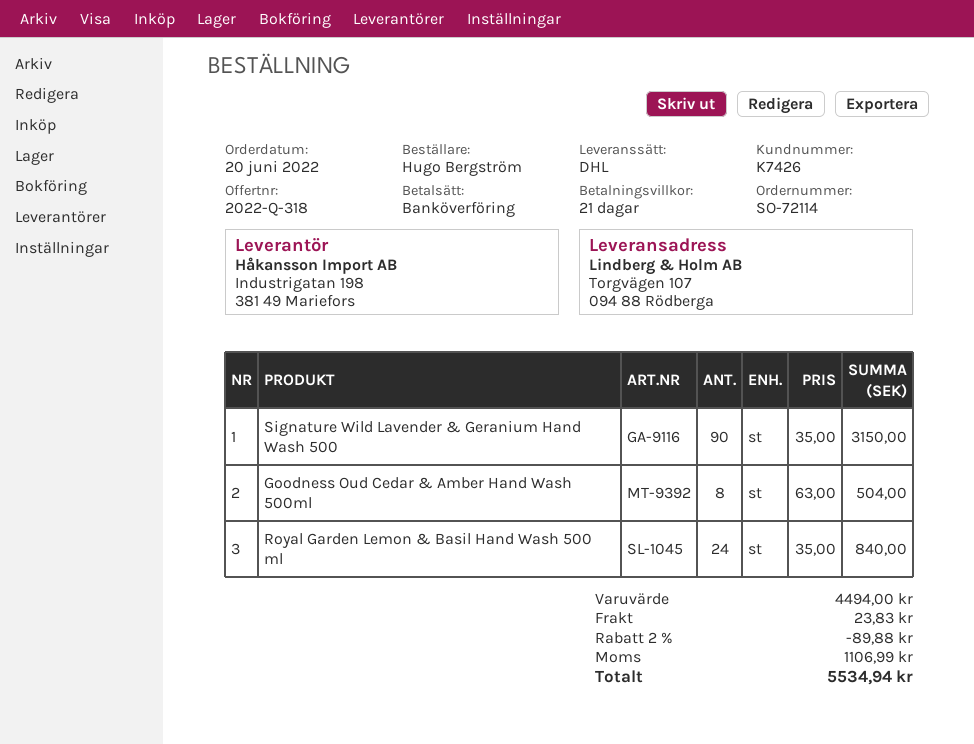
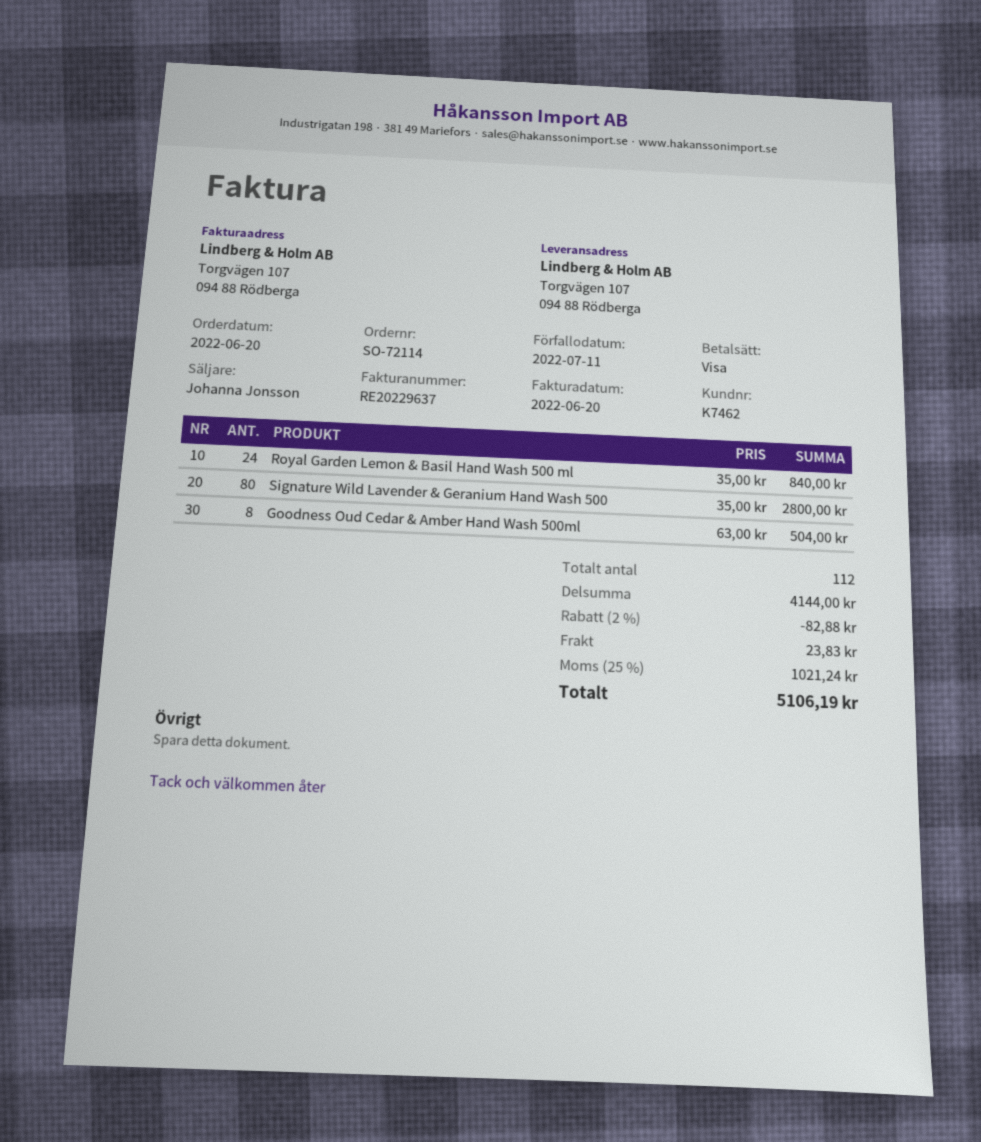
customer number: K7426 -> K7462
payment method: bank transfer -> Visa
Signature Wild Lavender & Geranium Hand Wash 500: 90 x 35.00 = 3150.00 -> 80 x 35.00 = 2800.00
subtotal: 4494.00 -> 4144.00
discount: 2% = 89.88 -> 2% = 82.88
tax: 1106.99 -> 1021.24
total: 5534.94 -> 5106.19

